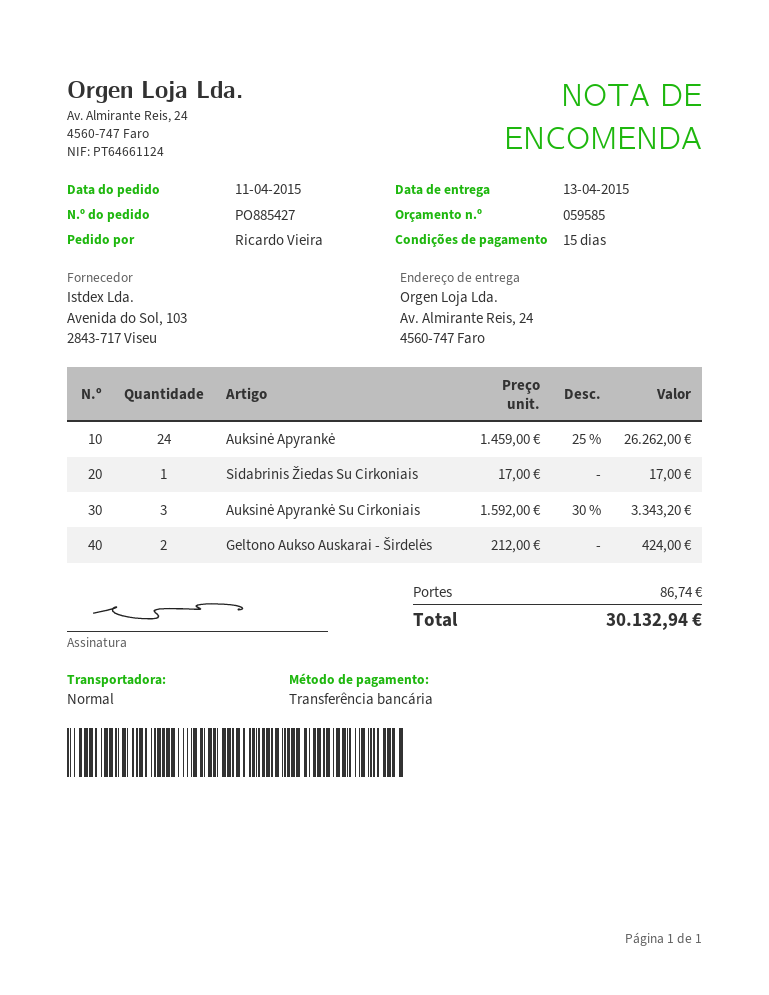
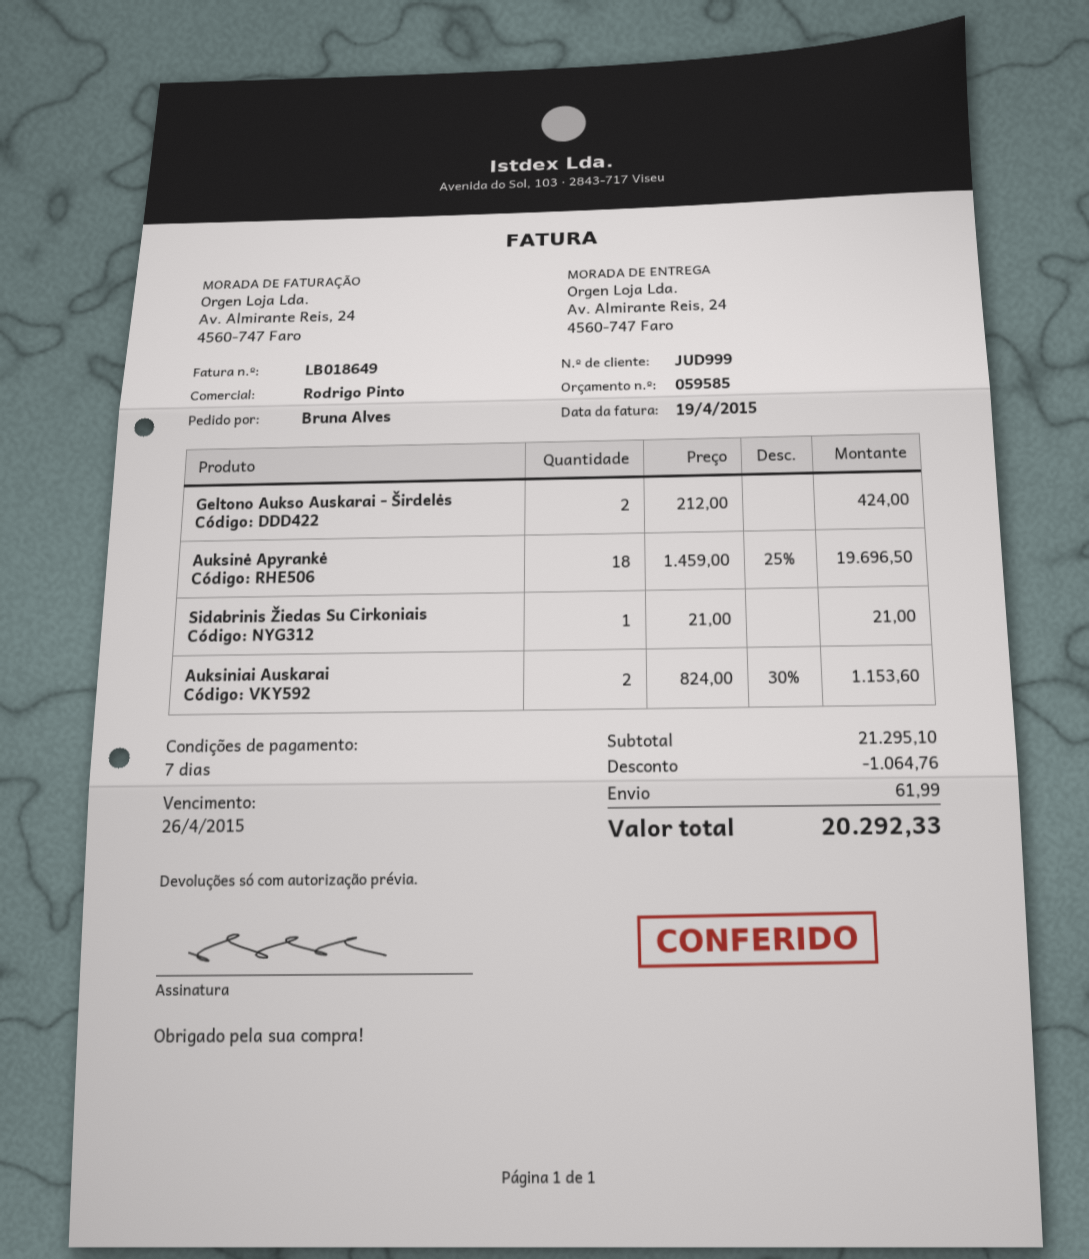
payment terms: 15 days -> 7 days
ordered by: Ricardo Vieira -> Bruna Alves
Auksinė Apyrankė: 24 x 1459.00 - 25% = 26262.00 -> 18 x 1459.00 - 25% = 19696.50
Sidabrinis Žiedas Su Cirkoniais: 1 x 17.00 = 17.00 -> 1 x 21.00 = 21.00
Auksinė Apyrankė Su Cirkoniais: 3 x 1592.00 - 30% = 3343.20 -> none
Auksiniai Auskarai: none -> 2 x 824.00 - 30% = 1153.60
discount: none -> 1064.76
shipping: 86.74 -> 61.99
total: 30132.94 -> 20292.33

